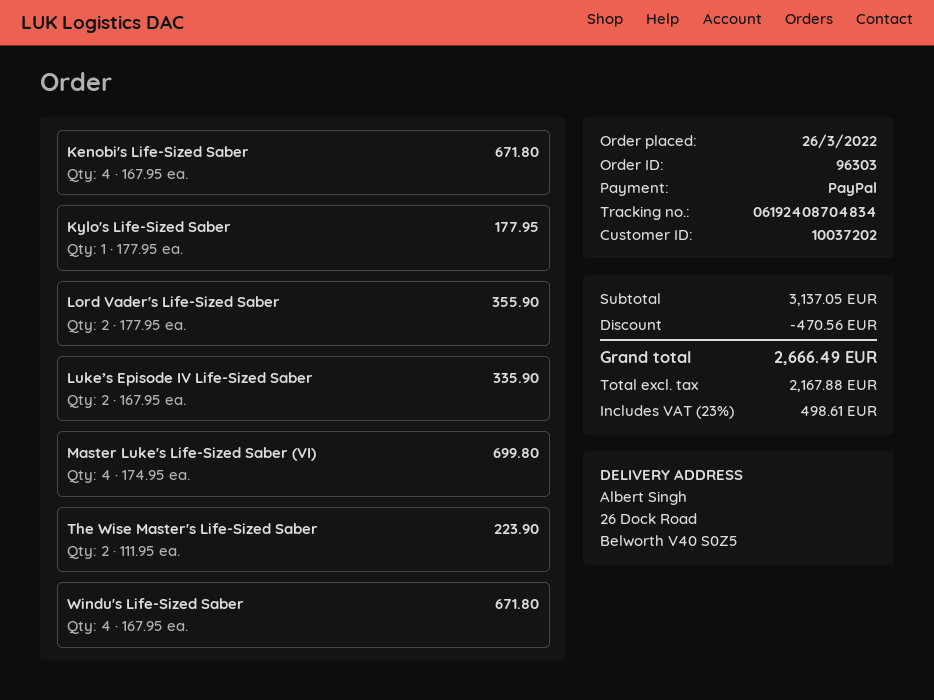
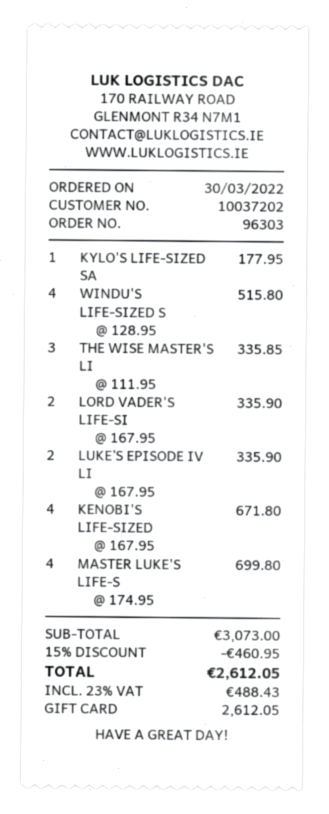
order date: 2022-03-26 -> 2022-03-30
payment method: PayPal -> gift card
Lord Vader's Life-Sized Saber: 2 x 177.95 = 355.90 -> 2 x 167.95 = 335.90
The Wise Master's Life-Sized Saber: 2 x 111.95 = 223.90 -> 3 x 111.95 = 335.85
Windu's Life-Sized Saber: 4 x 167.95 = 671.80 -> 4 x 128.95 = 515.80
subtotal: 3137.05 -> 3073.00
discount: 470.56 -> 460.95
tax: 23% = 498.61 -> 23% = 488.43
total: 2666.49 -> 2612.05

